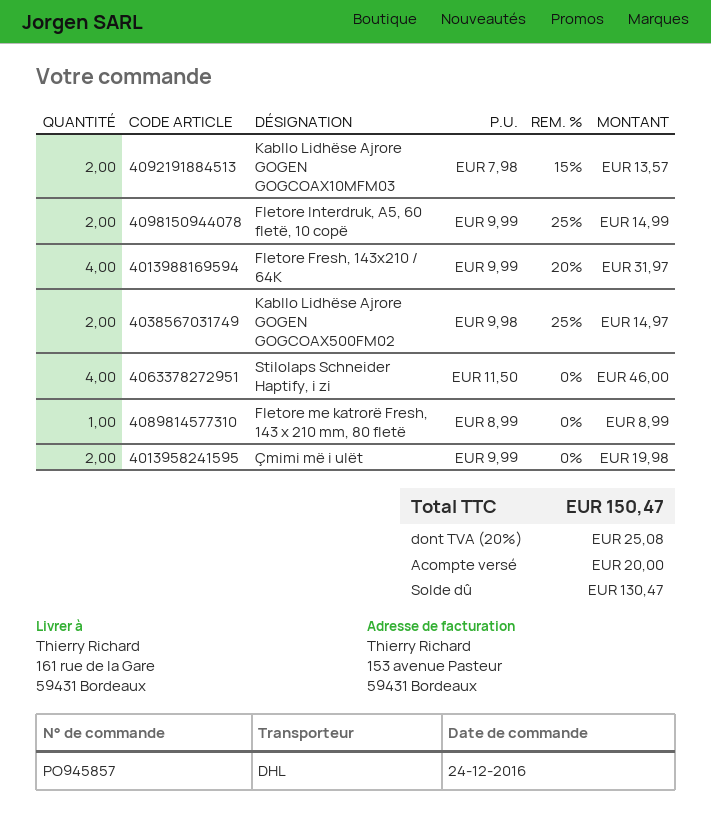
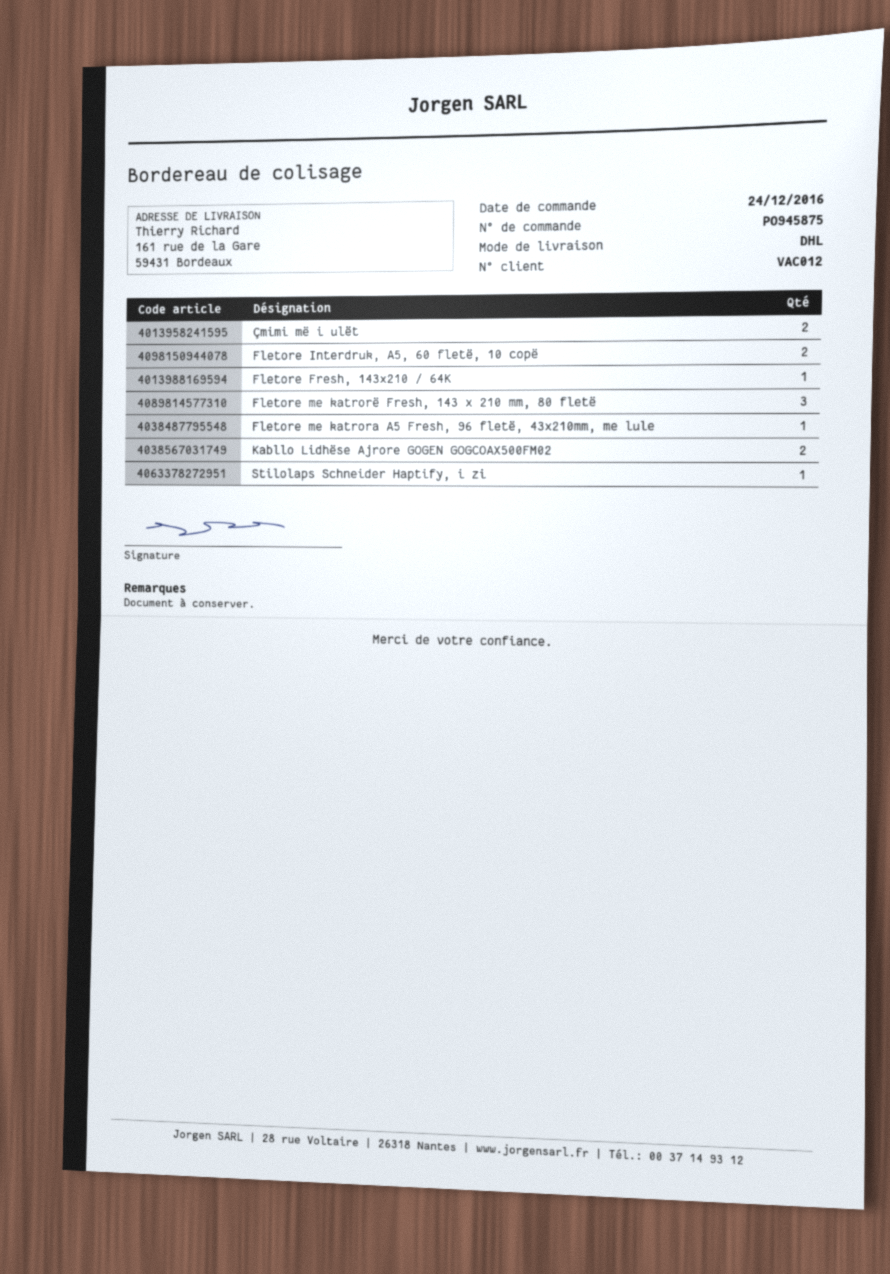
order number: PO945857 -> PO945875
Kabllo Lidhëse Ajrore GOGEN GOGCOAX10MFM03: 2 -> none
Fletore Fresh, 143x210 / 64K: 4 -> 1
Stilolaps Schneider Haptify, i zi: 4 -> 1
Fletore me katrorë Fresh, 143 x 210 mm, 80 fletë: 1 -> 3
Fletore me katrora A5 Fresh, 96 fletë, 43x210mm, me lule: none -> 1

